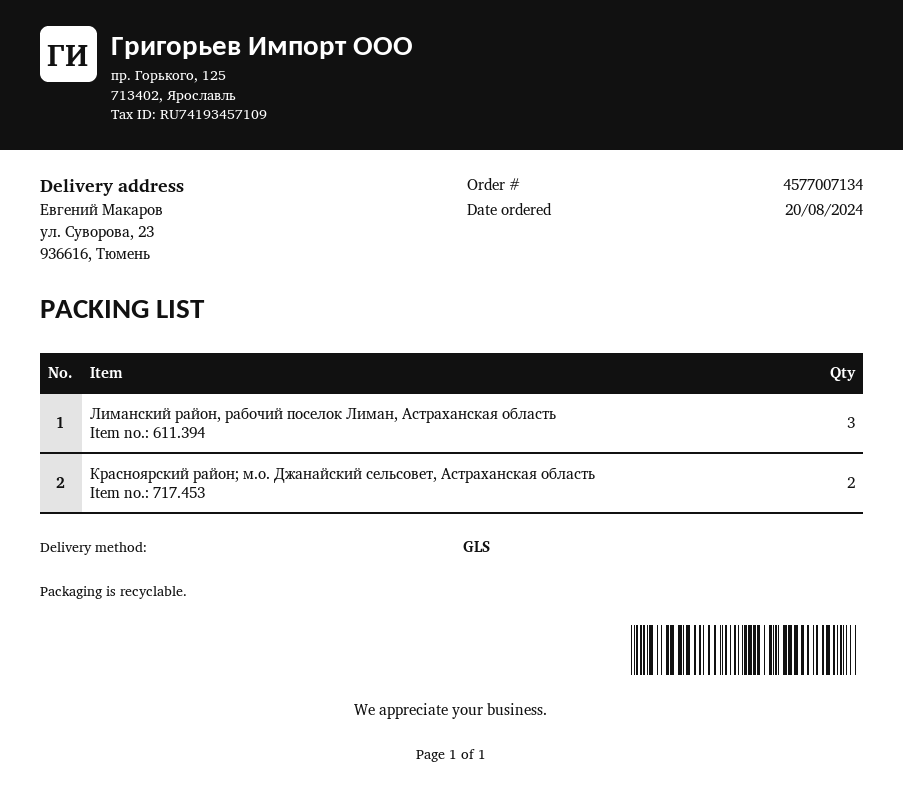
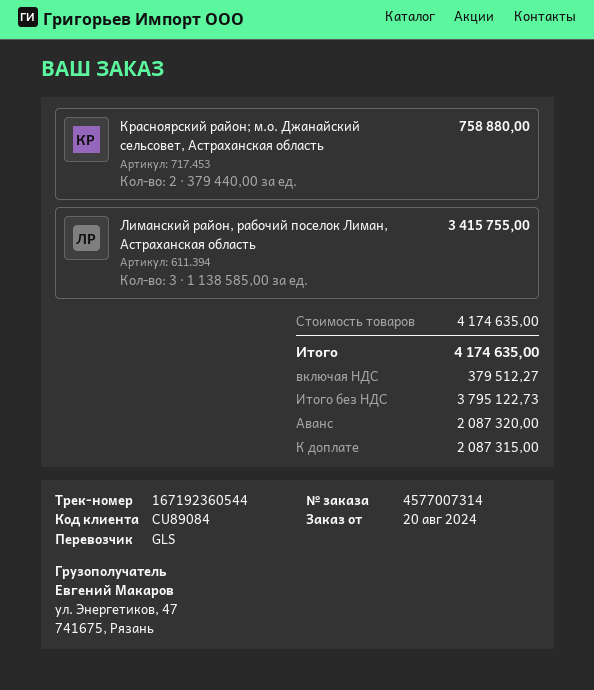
order number: 4577007134 -> 4577007314
ship to: ул. Суворова, 23, 936616, Тюмень -> ул. Энергетиков, 47, 741675, Рязань

